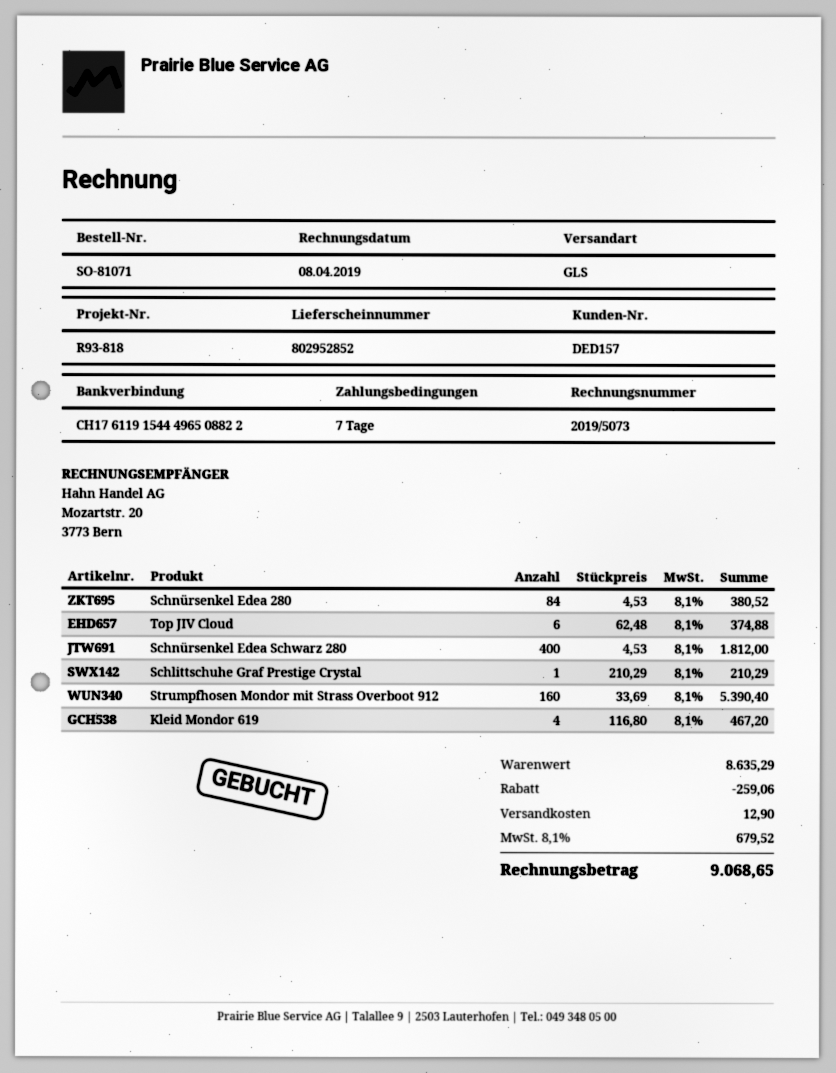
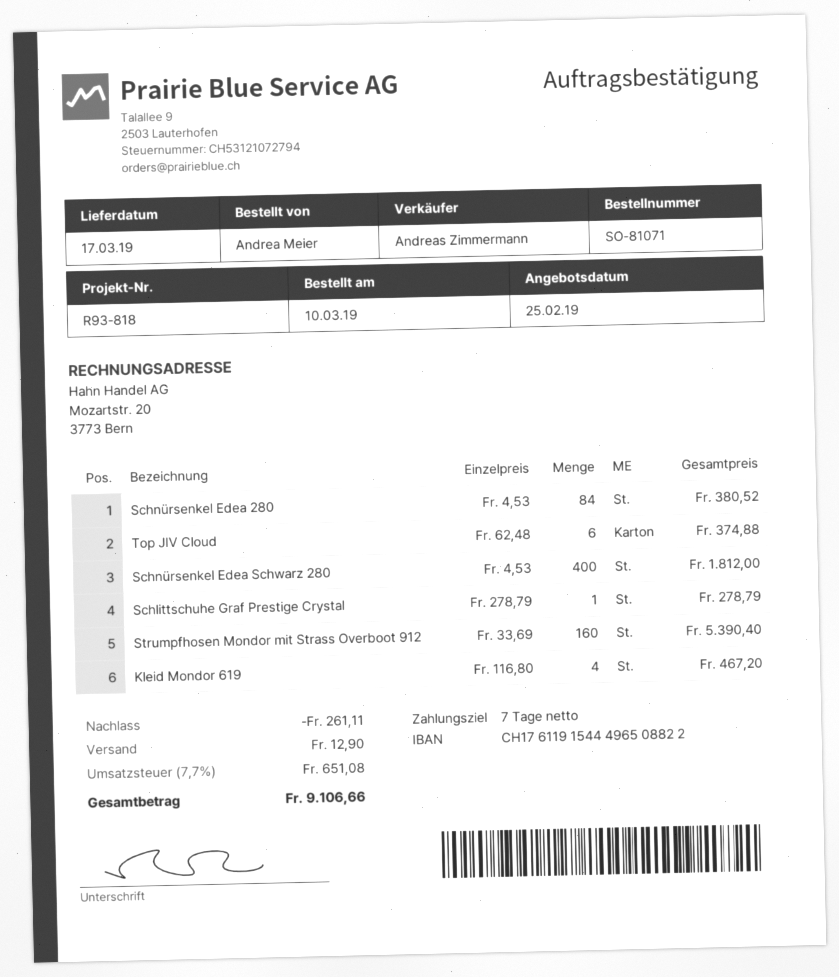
Schlittschuhe Graf Prestige Crystal: 1 x 210.29 = 210.29 -> 1 x 278.79 = 278.79
discount: 259.06 -> 261.11
tax: 8.1% = 679.52 -> 7.7% = 651.08
total: 9068.65 -> 9106.66

